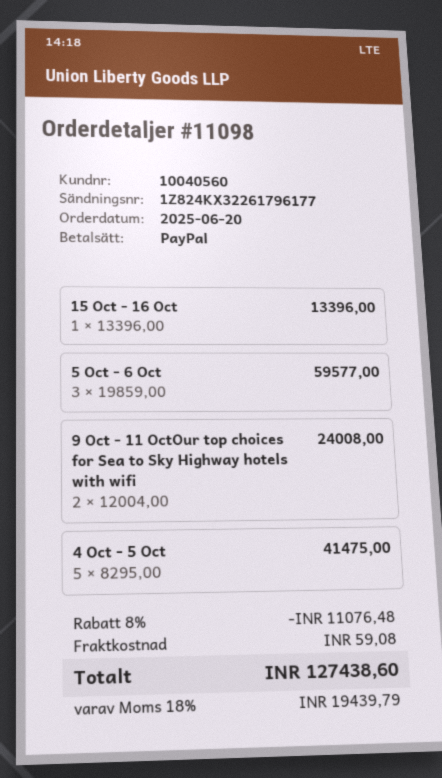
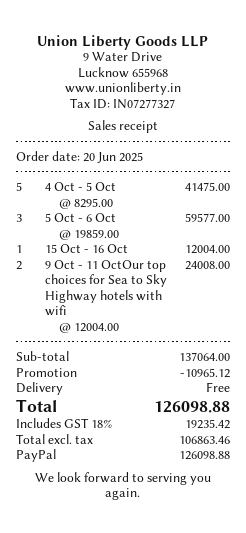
15 Oct - 16 Oct: 1 x 13396.00 = 13396.00 -> 1 x 12004.00 = 12004.00
discount: 11076.48 -> 10965.12
shipping: 59.08 -> 0.00
tax: 18% = 19439.79 -> 18% = 19235.42
total: 127438.60 -> 126098.88

